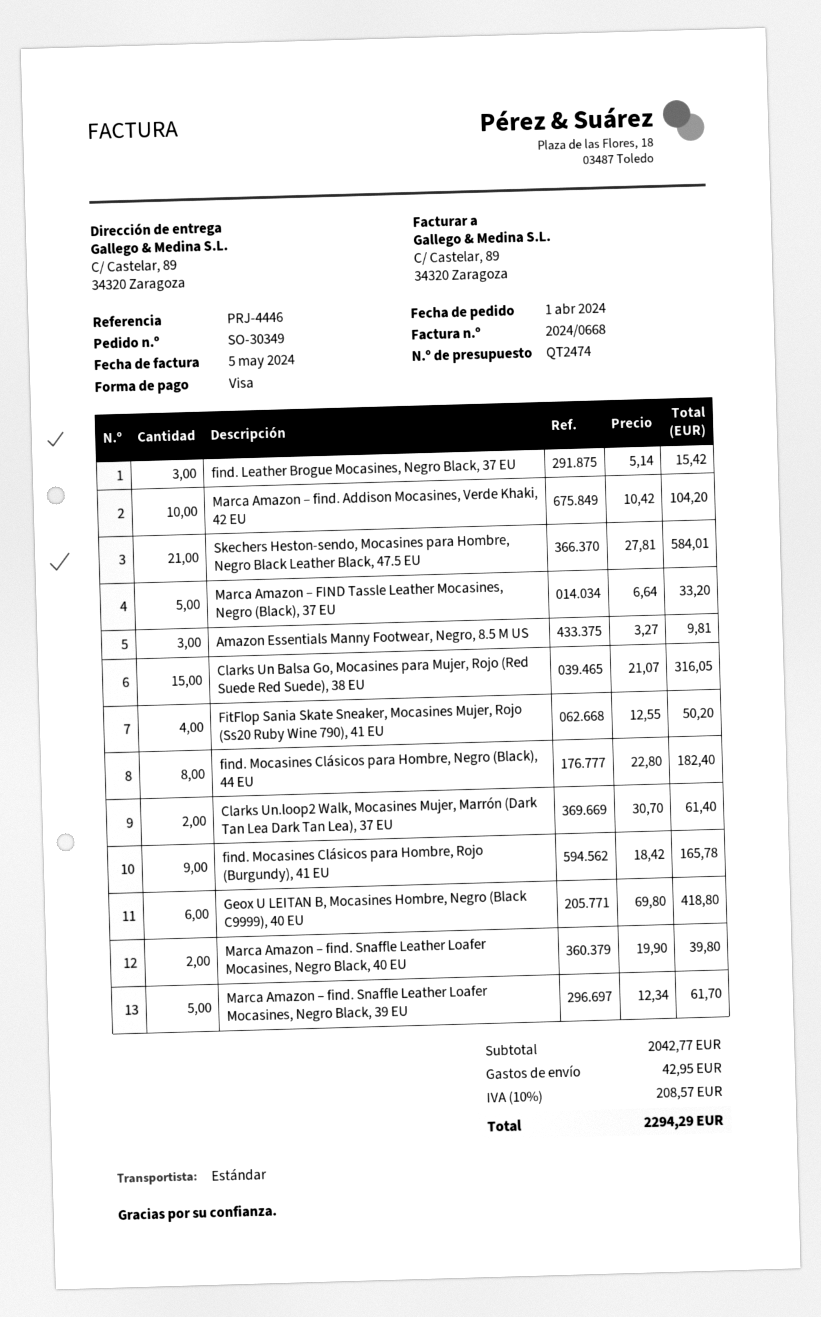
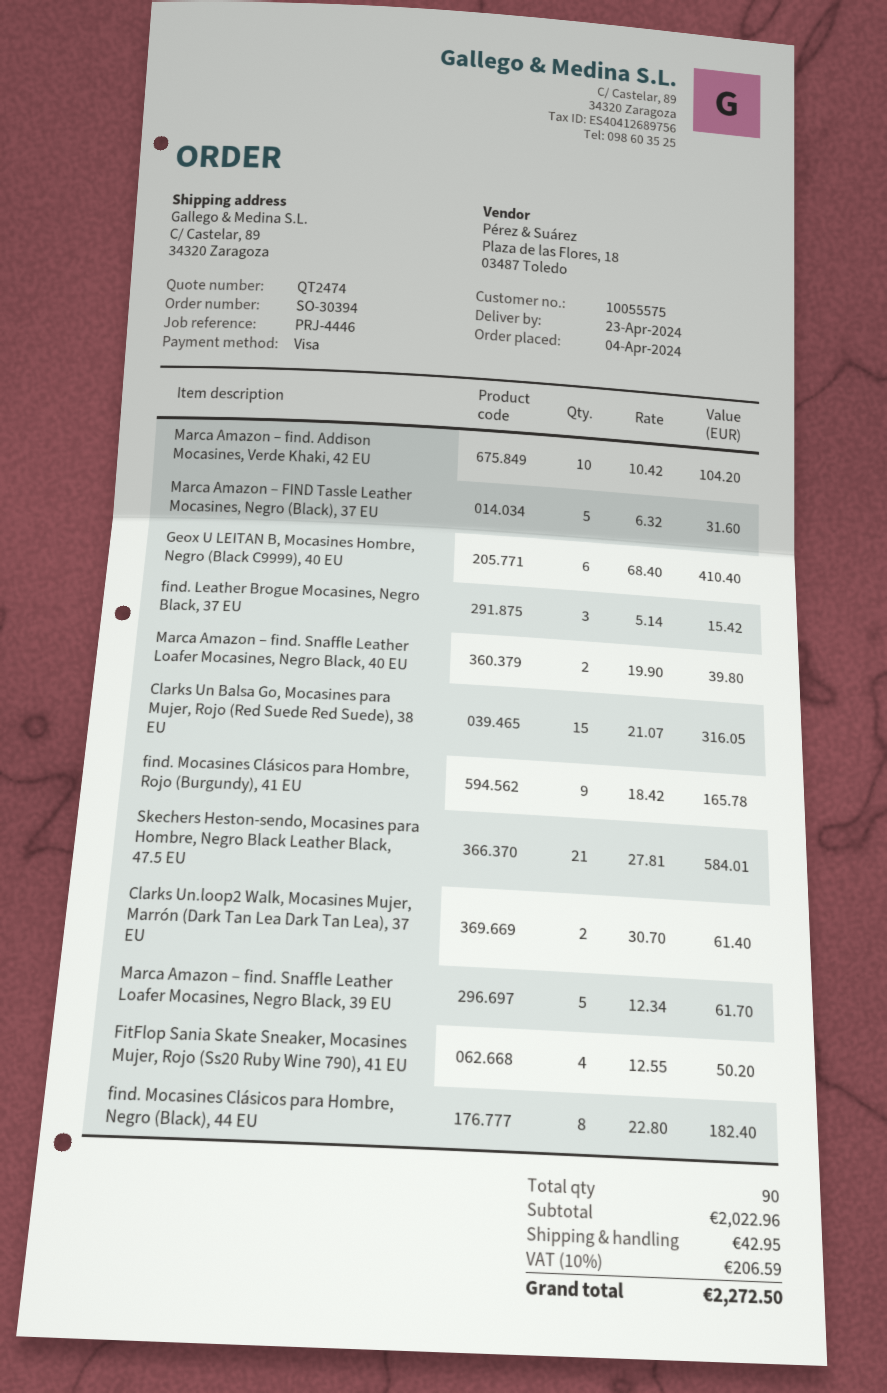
order number: SO-30349 -> SO-30394
order date: 2024-04-01 -> 2024-04-04
Marca Amazon – FIND Tassle Leather Mocasines, Negro (Black), 37 EU: 5 x 6.64 = 33.20 -> 5 x 6.32 = 31.60
Amazon Essentials Manny Footwear, Negro, 8.5 M US: 3 x 3.27 = 9.81 -> none
Geox U LEITAN B, Mocasines Hombre, Negro (Black C9999), 40 EU: 6 x 69.80 = 418.80 -> 6 x 68.40 = 410.40
subtotal: 2042.77 -> 2022.96
tax: 10% = 208.57 -> 10% = 206.59
total: 2294.29 -> 2272.50

